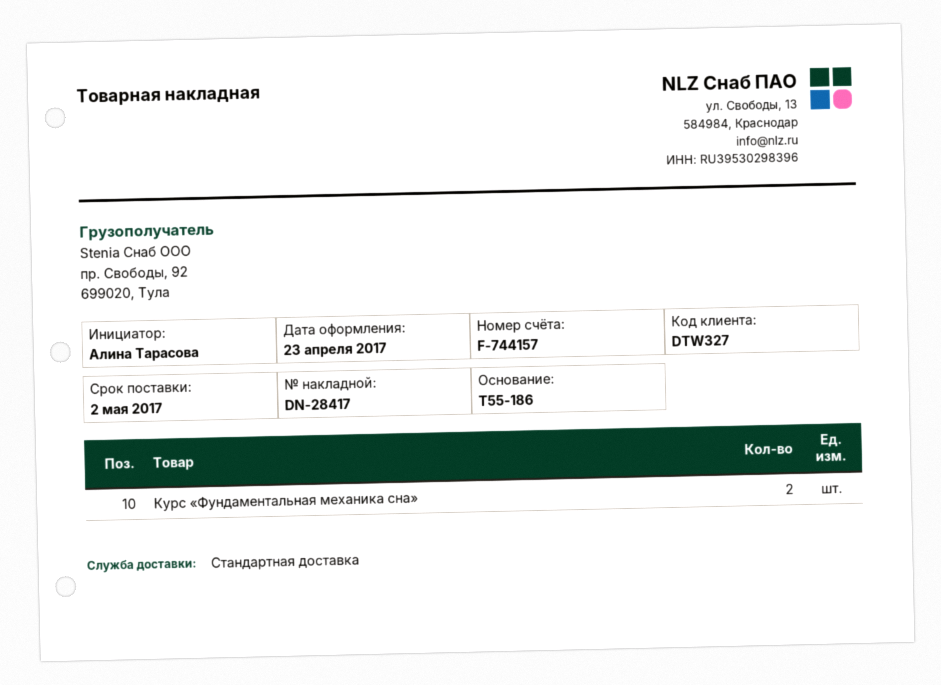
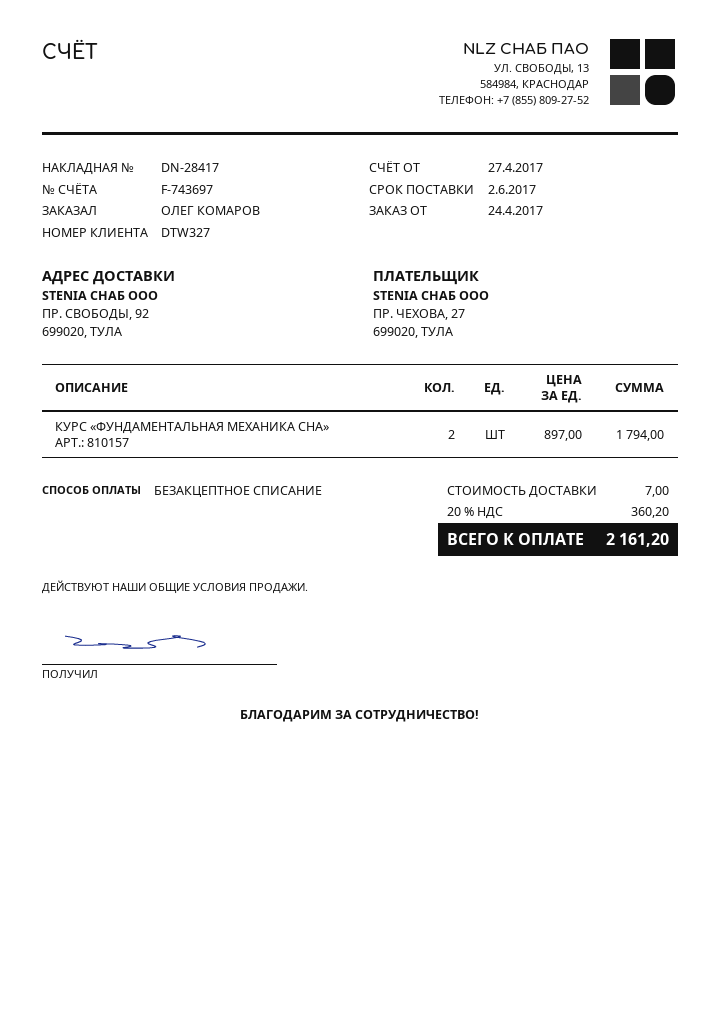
order date: 2017-04-23 -> 2017-04-24
delivery date: 2017-05-02 -> 2017-06-02
invoice number: F-744157 -> F-743697
ordered by: Алина Тарасова -> ОЛЕГ КОМАРОВ

